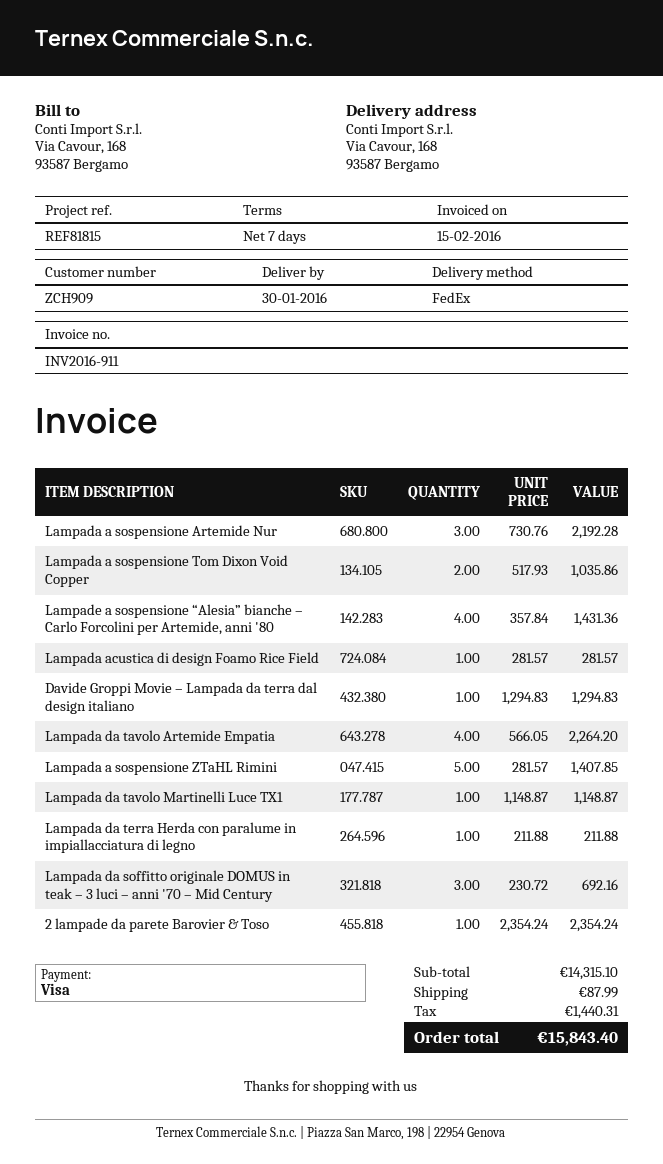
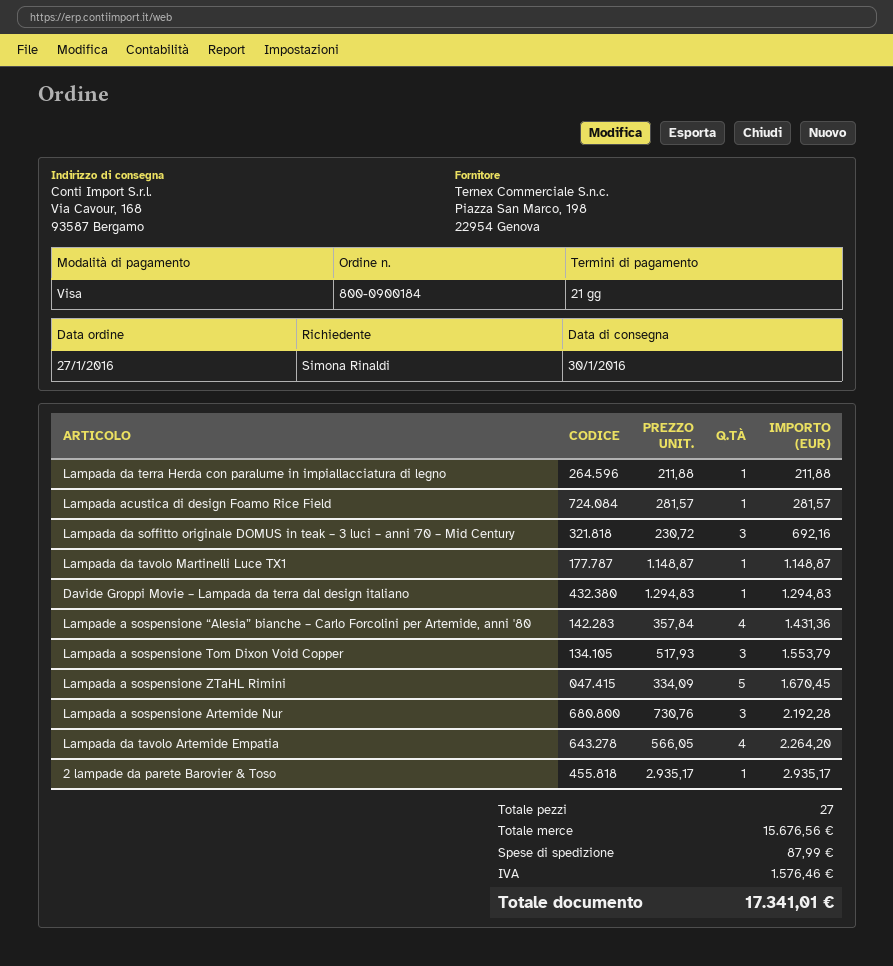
payment terms: 7 days -> 21 days
Lampada a sospensione Tom Dixon Void Copper: 2 x 517.93 = 1035.86 -> 3 x 517.93 = 1553.79
Lampada a sospensione ZTaHL Rimini: 5 x 281.57 = 1407.85 -> 5 x 334.09 = 1670.45
2 lampade da parete Barovier & Toso: 1 x 2354.24 = 2354.24 -> 1 x 2935.17 = 2935.17
subtotal: 14315.10 -> 15676.56
tax: 1440.31 -> 1576.46
total: 15843.40 -> 17341.01

